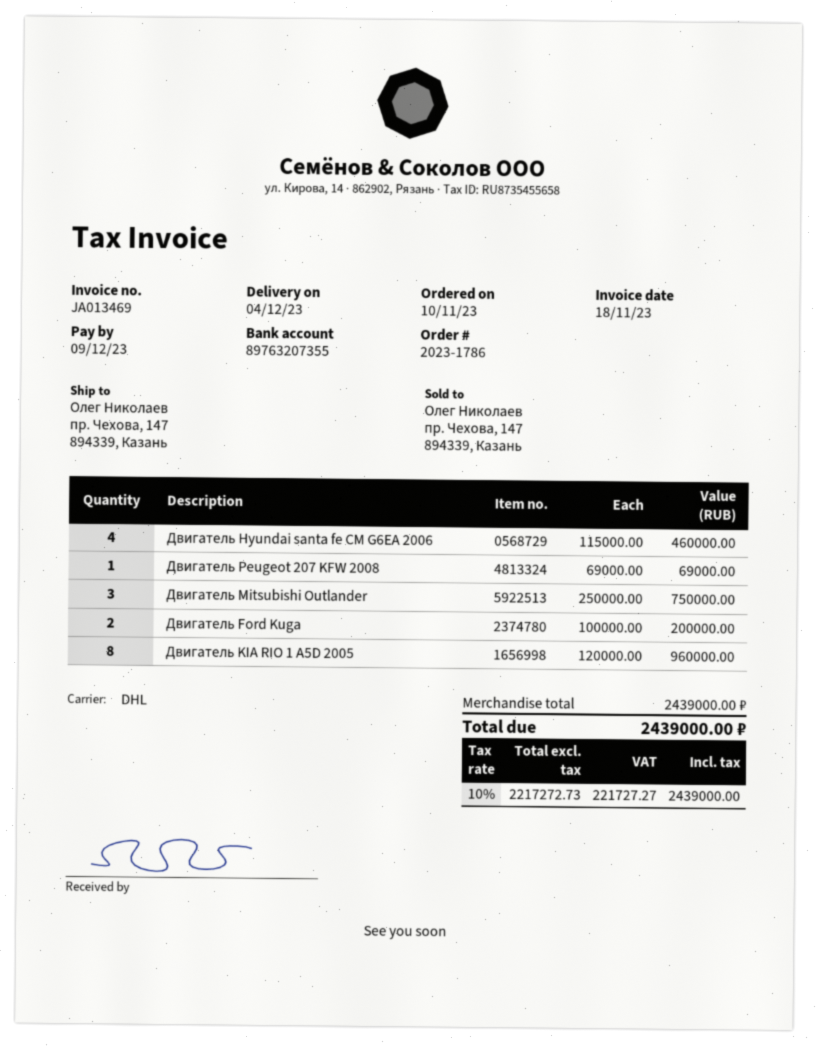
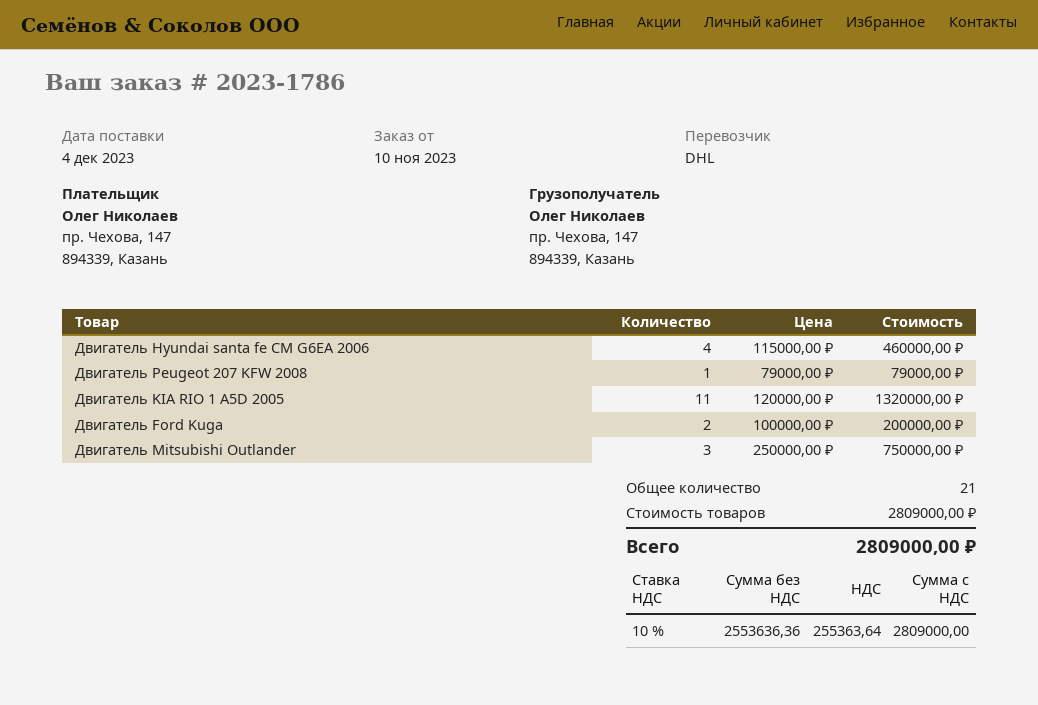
Двигатель Peugeot 207 KFW 2008: 1 x 69000.00 = 69000.00 -> 1 x 79000.00 = 79000.00
Двигатель KIA RIO 1 A5D 2005: 8 x 120000.00 = 960000.00 -> 11 x 120000.00 = 1320000.00
subtotal: 2439000.00 -> 2809000.00
net: 2217272.73 -> 2553636.36
tax: 10% = 221727.27 -> 10% = 255363.64
total: 2439000.00 -> 2809000.00

